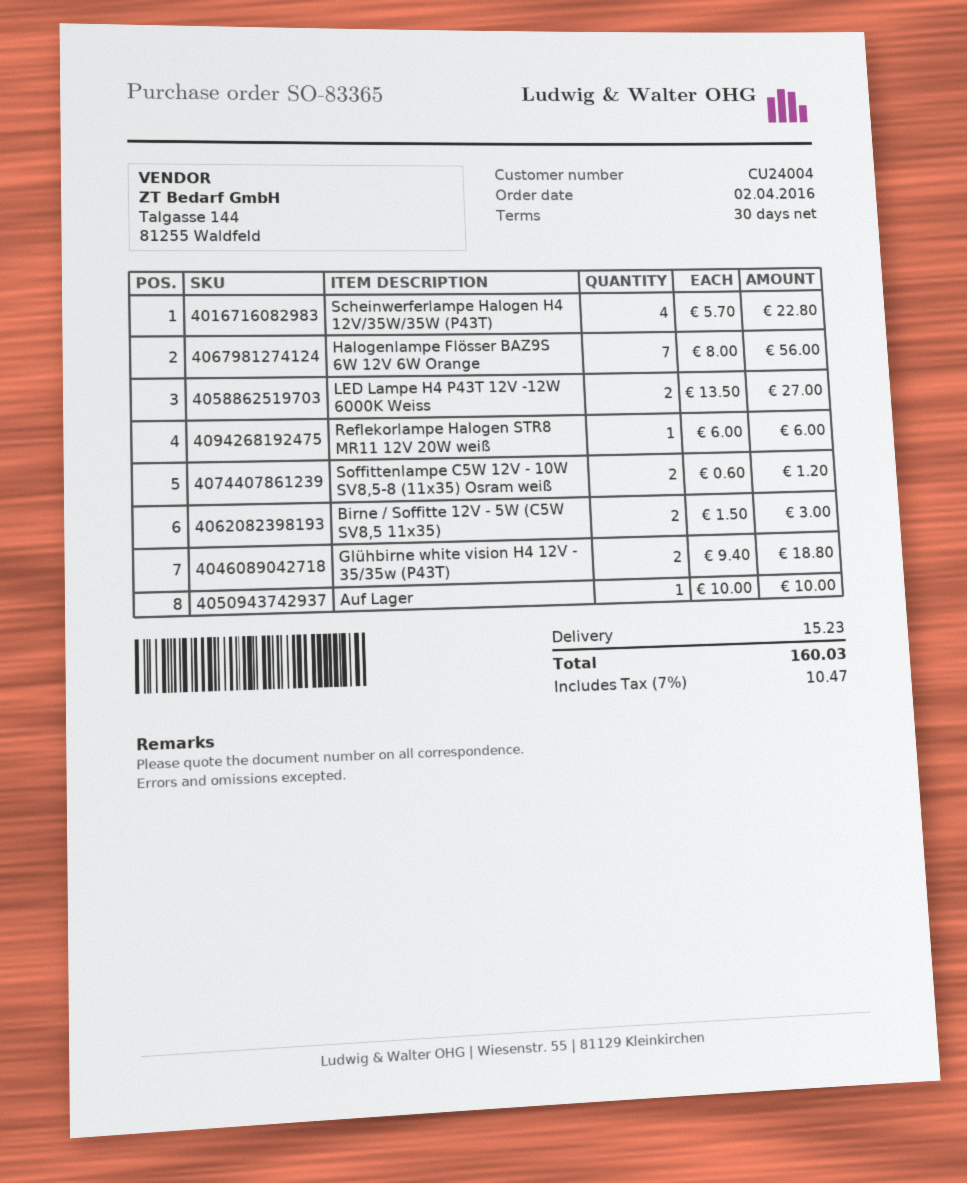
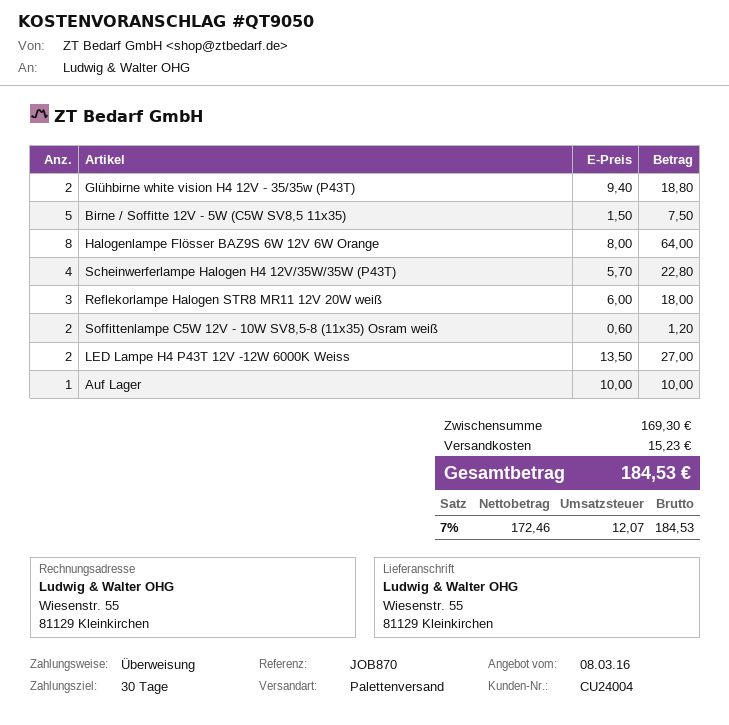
Halogenlampe Flösser BAZ9S 6W 12V 6W Orange: 7 x 8.00 = 56.00 -> 8 x 8.00 = 64.00
Reflekorlampe Halogen STR8 MR11 12V 20W weiß: 1 x 6.00 = 6.00 -> 3 x 6.00 = 18.00
Birne / Soffitte 12V - 5W (C5W SV8,5 11x35): 2 x 1.50 = 3.00 -> 5 x 1.50 = 7.50
tax: 7% = 10.47 -> 7% = 12.07
total: 160.03 -> 184.53

